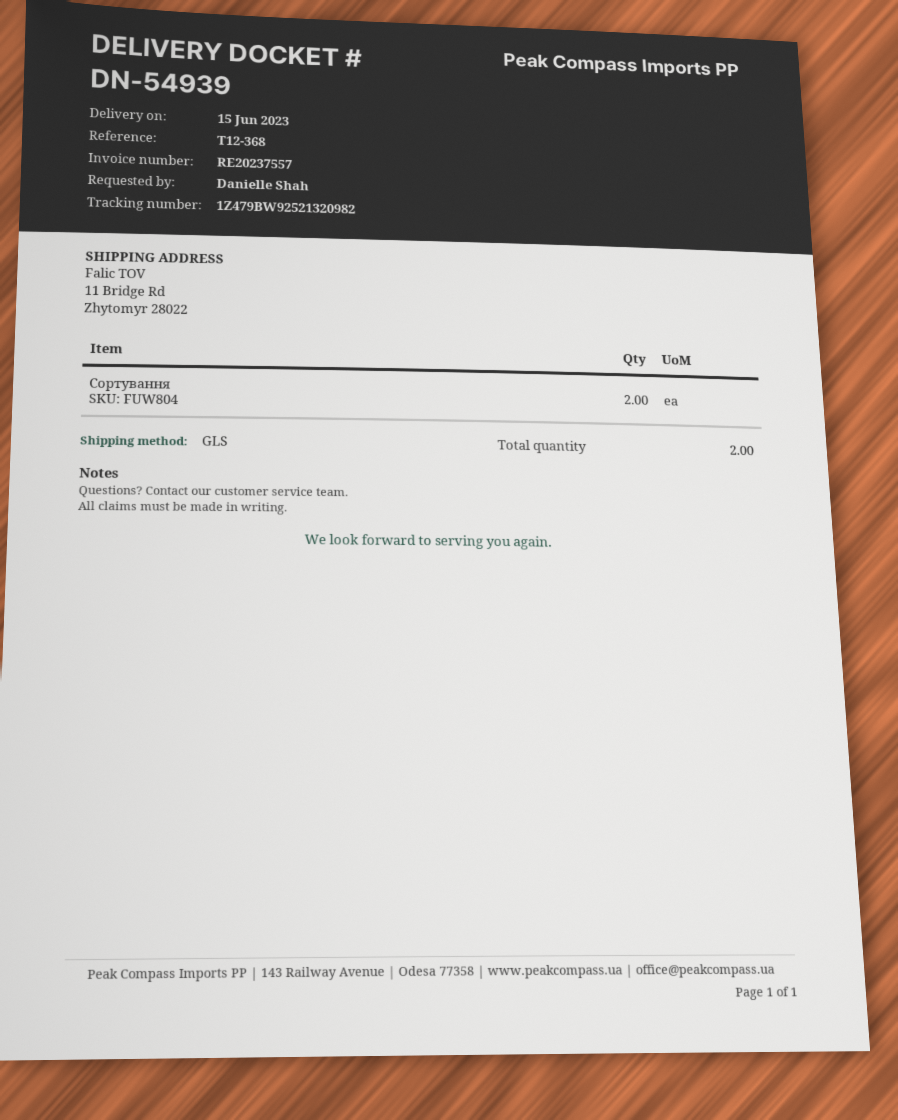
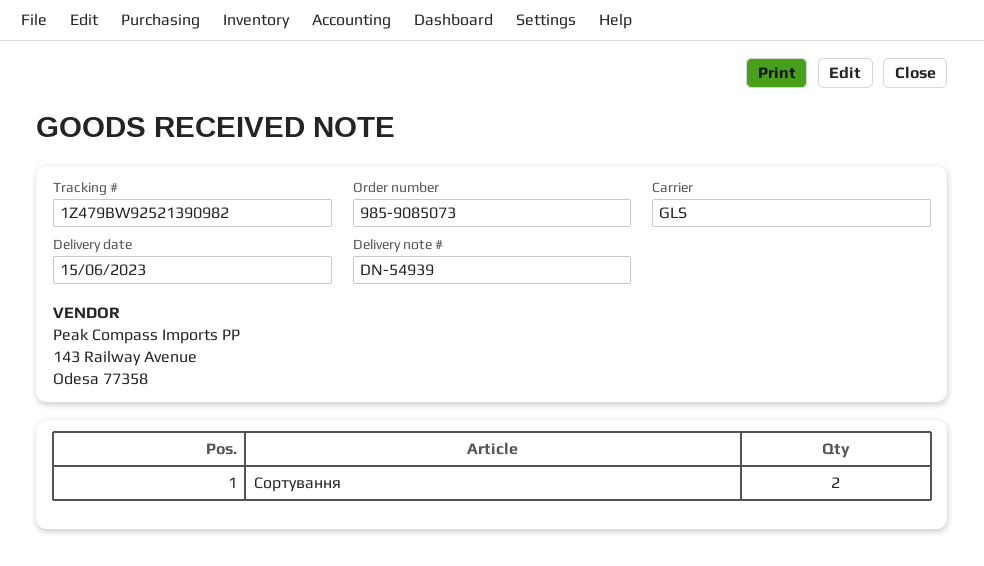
tracking number: 1Z479BW92521320982 -> 1Z479BW92521390982

